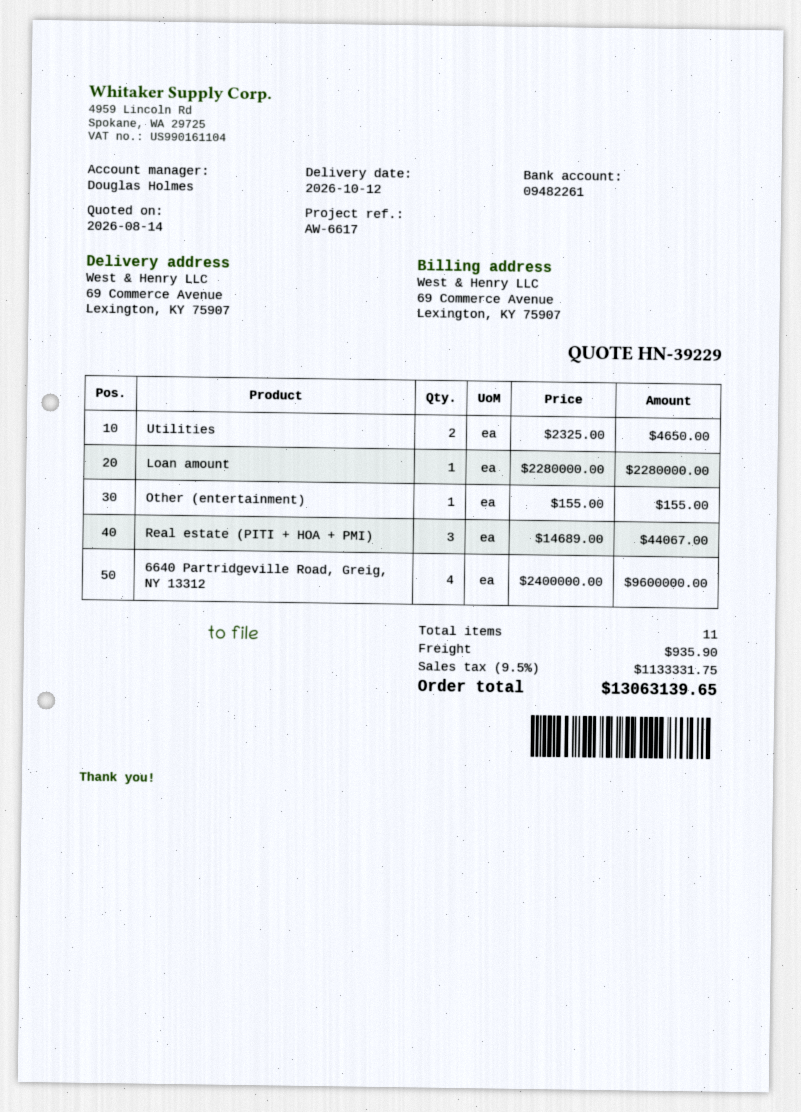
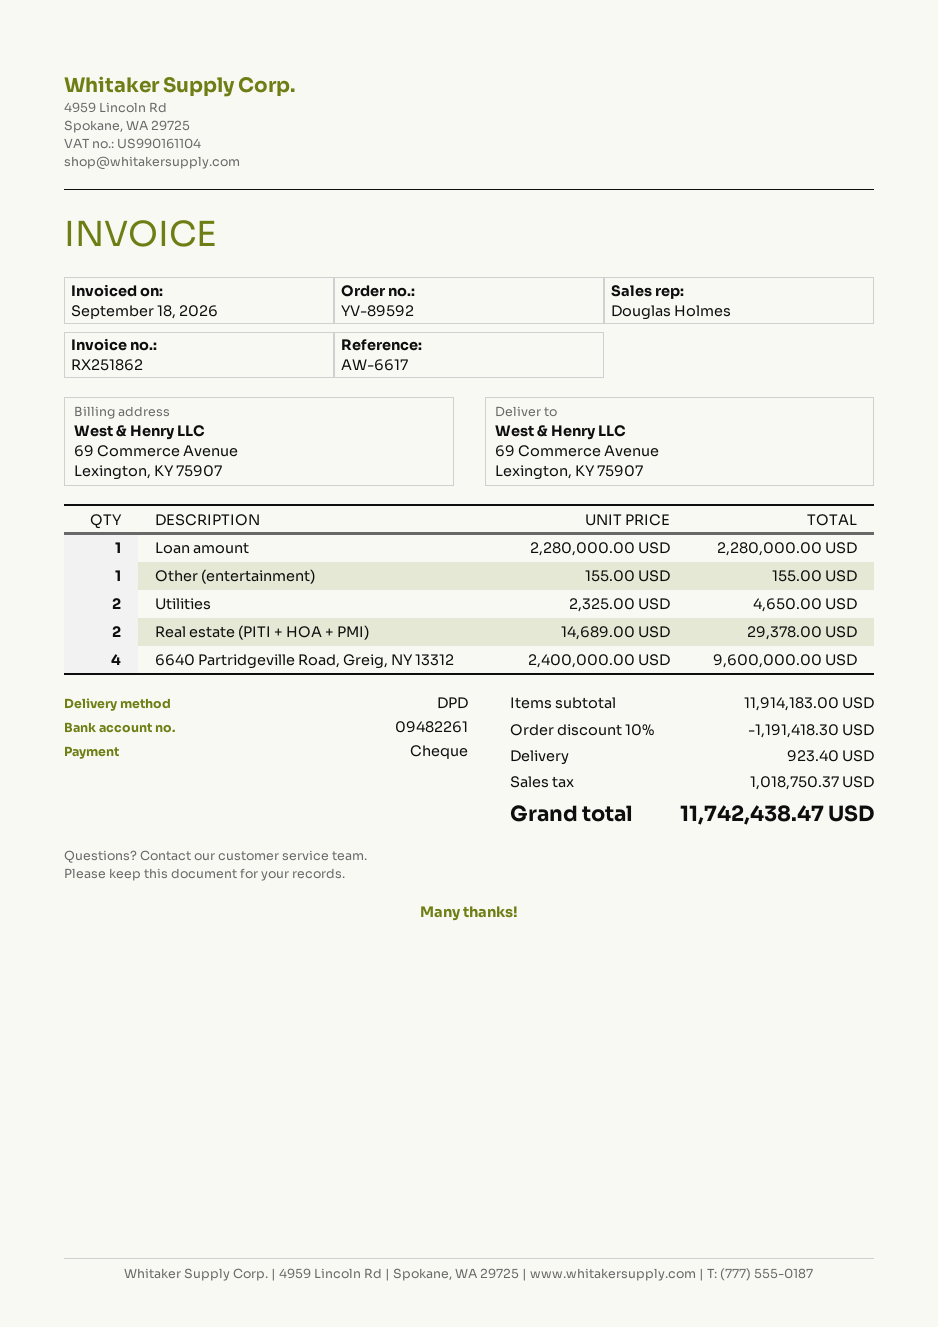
Real estate (PITI + HOA + PMI): 3 x 14689.00 = 44067.00 -> 2 x 14689.00 = 29378.00
discount: none -> 10% = 1191418.30
shipping: 935.90 -> 923.40
tax: 1133331.75 -> 1018750.37
total: 13063139.65 -> 11742438.47

